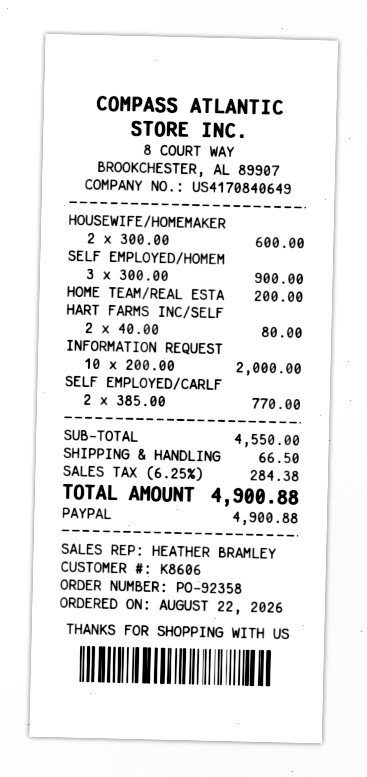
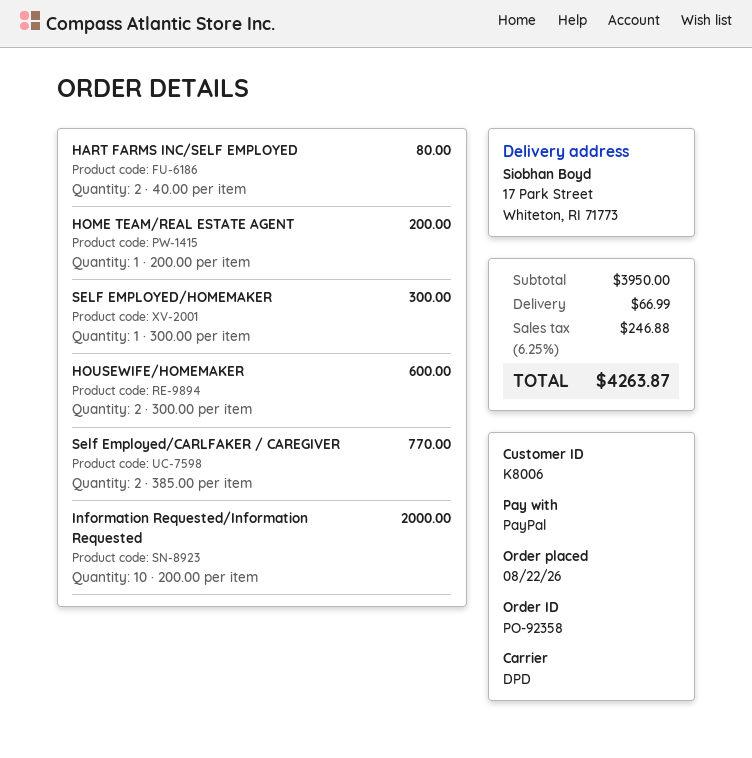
customer number: K8606 -> K8006
SELF EMPLOYED/HOMEM: 3 x 300.00 = 900.00 -> 1 x 300.00 = 300.00
subtotal: 4550.00 -> 3950.00
shipping: 66.50 -> 66.99
tax: 6.25% = 284.38 -> 6.25% = 246.88
total: 4900.88 -> 4263.87

